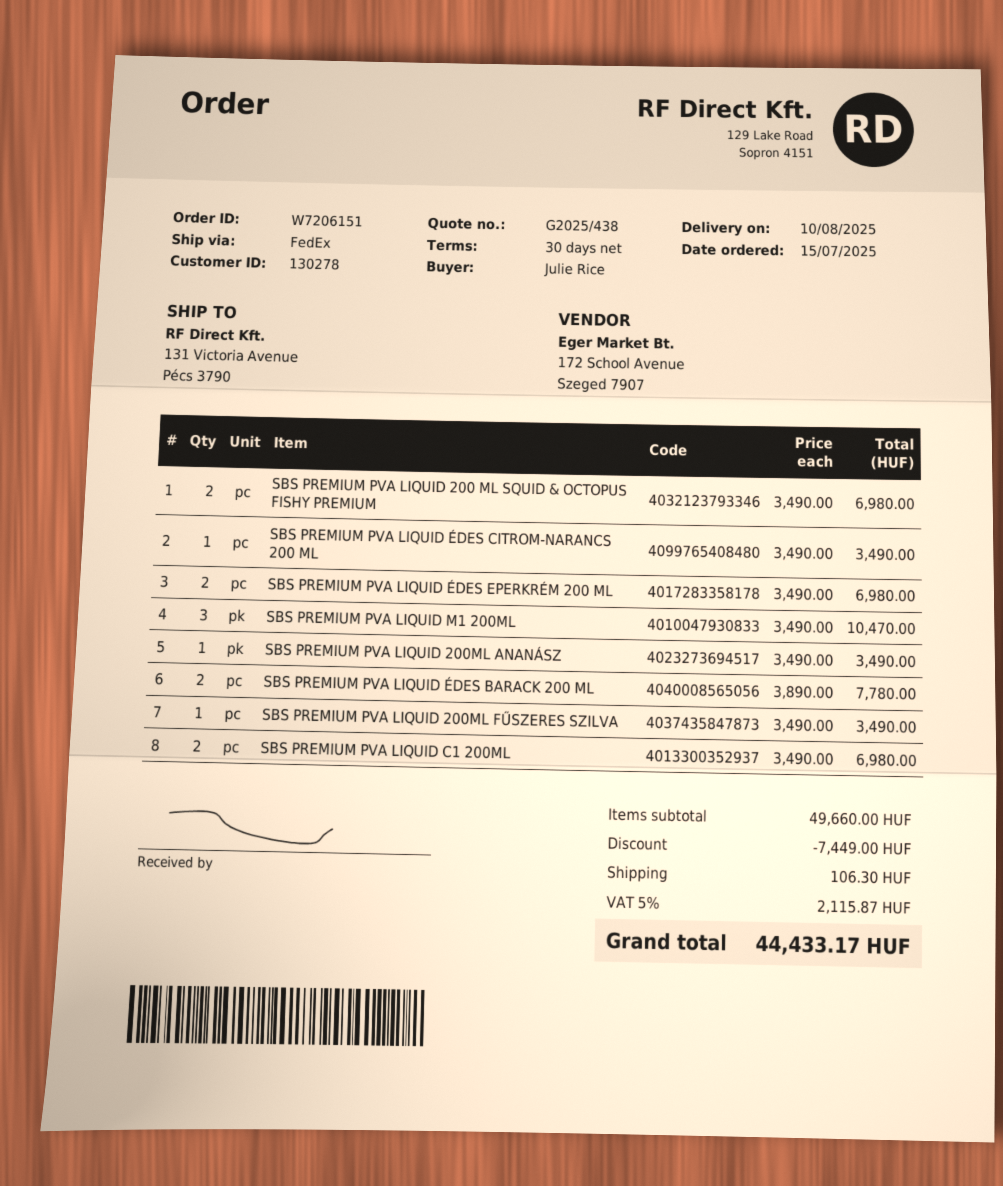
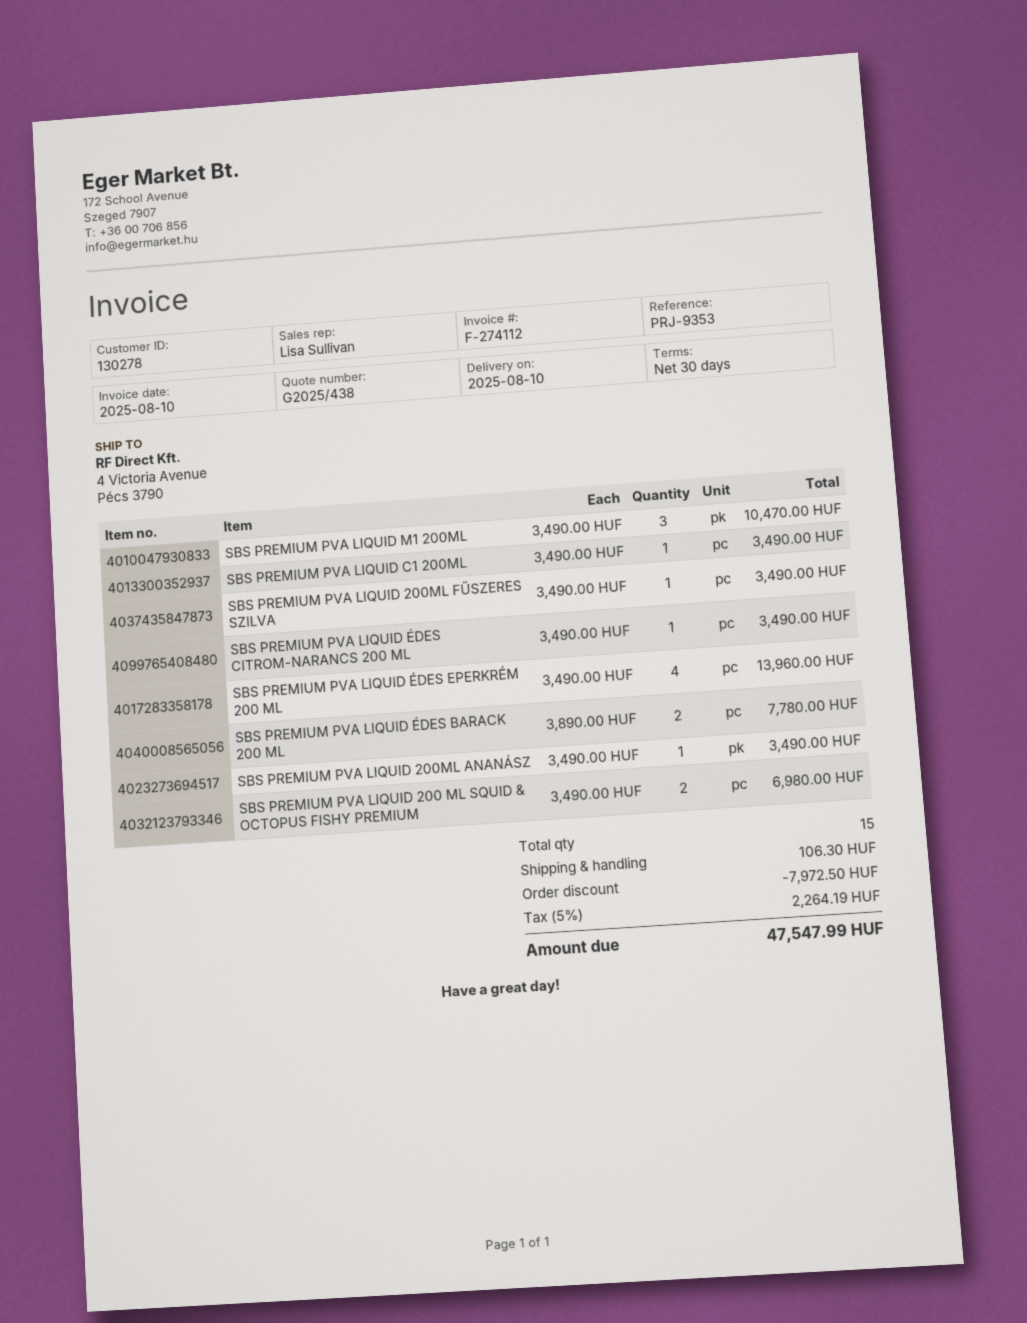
ship to: 131 Victoria Avenue, Pécs 3790 -> 4 Victoria Avenue, Pécs 3790
SBS PREMIUM PVA LIQUID ÉDES EPERKRÉM 200 ML: 2 x 3490.00 = 6980.00 -> 4 x 3490.00 = 13960.00
SBS PREMIUM PVA LIQUID C1 200ML: 2 x 3490.00 = 6980.00 -> 1 x 3490.00 = 3490.00
discount: 7449.00 -> 7972.50
tax: 5% = 2115.87 -> 5% = 2264.19
total: 44433.17 -> 47547.99

